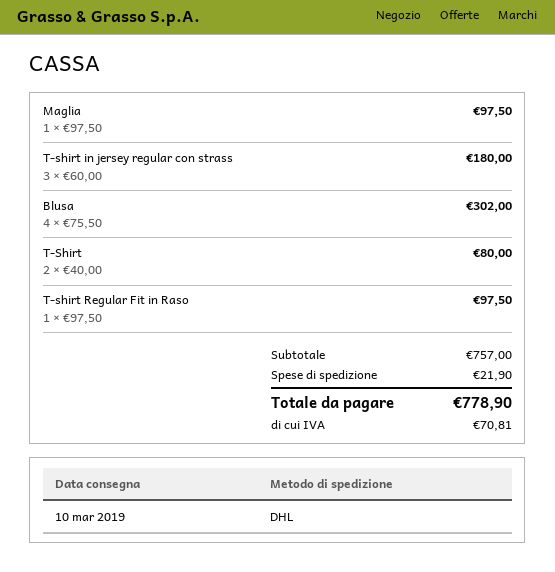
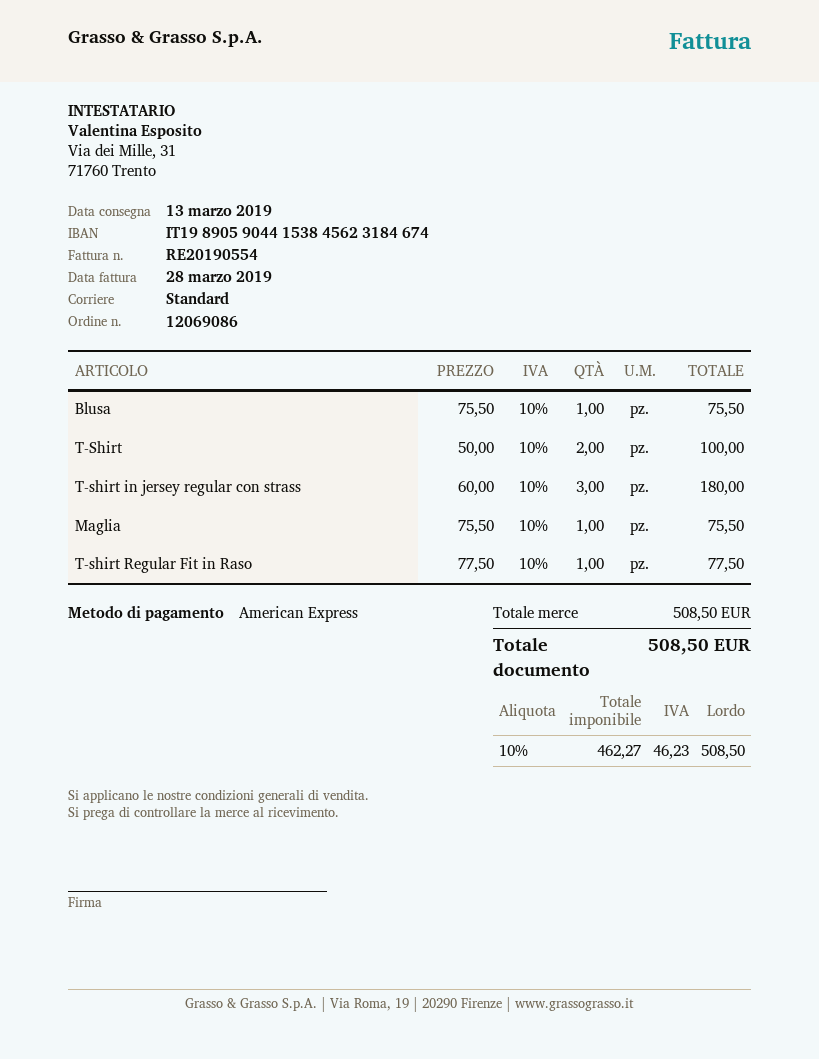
delivery date: 2019-03-10 -> 2019-03-13
shipping method: DHL -> standard
Maglia: 1 x 97.50 = 97.50 -> 1 x 75.50 = 75.50
Blusa: 4 x 75.50 = 302.00 -> 1 x 75.50 = 75.50
T-Shirt: 2 x 40.00 = 80.00 -> 2 x 50.00 = 100.00
T-shirt Regular Fit in Raso: 1 x 97.50 = 97.50 -> 1 x 77.50 = 77.50
subtotal: 757.00 -> 508.50
shipping: 21.90 -> none
tax: 70.81 -> 46.23
total: 778.90 -> 508.50

